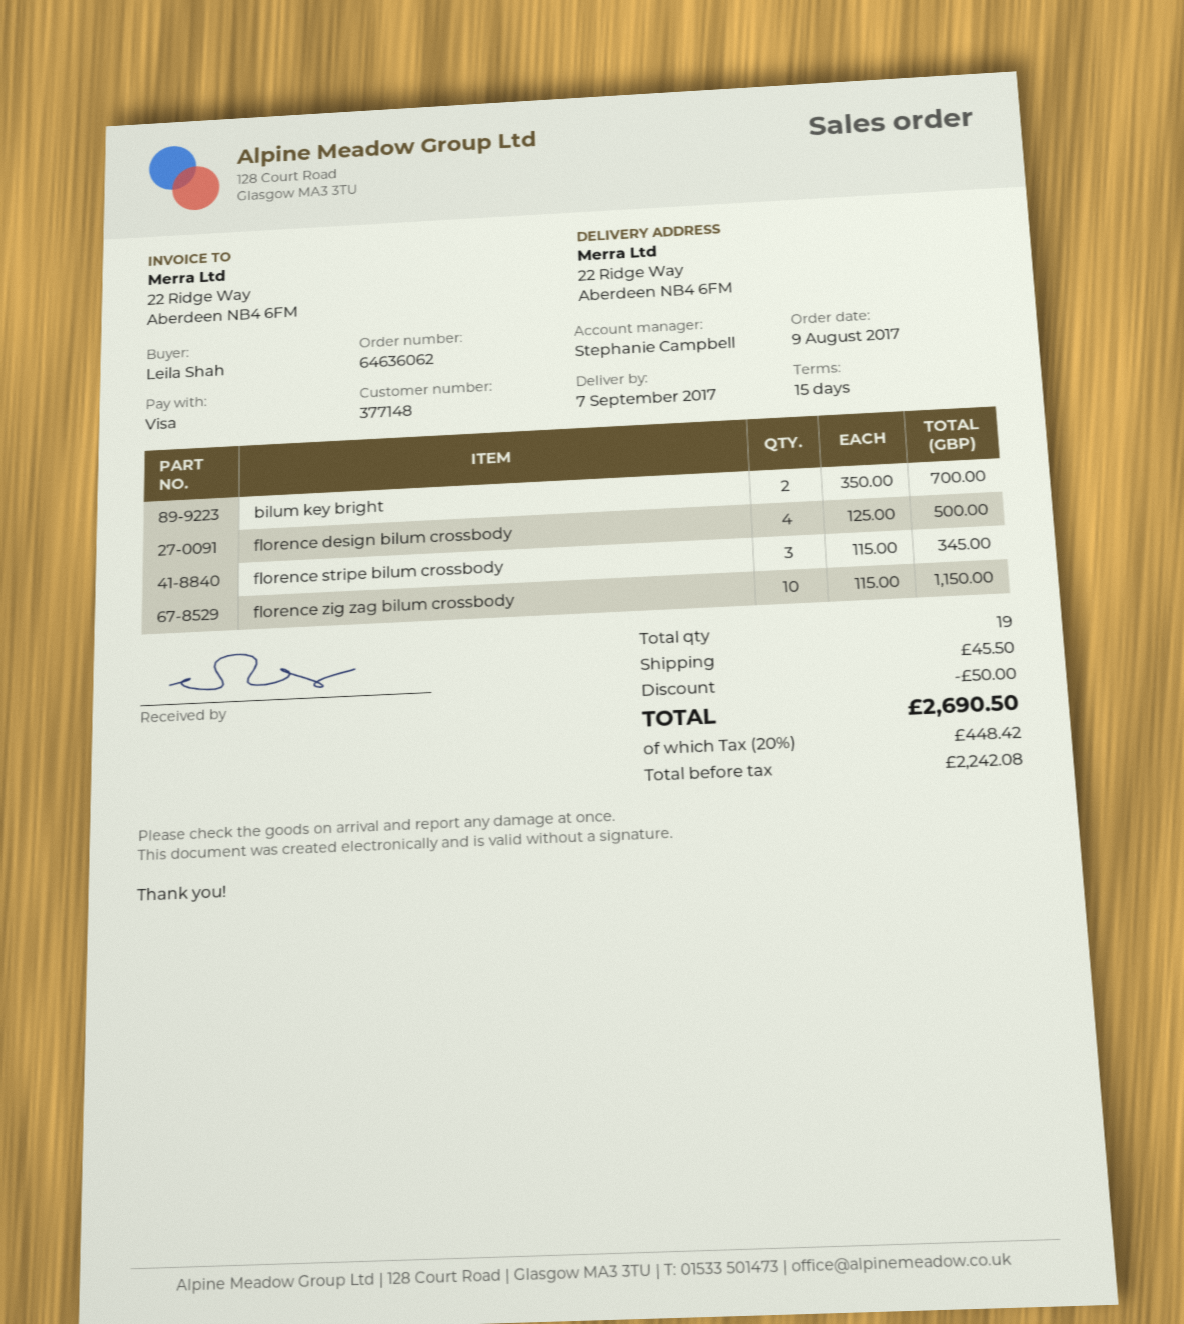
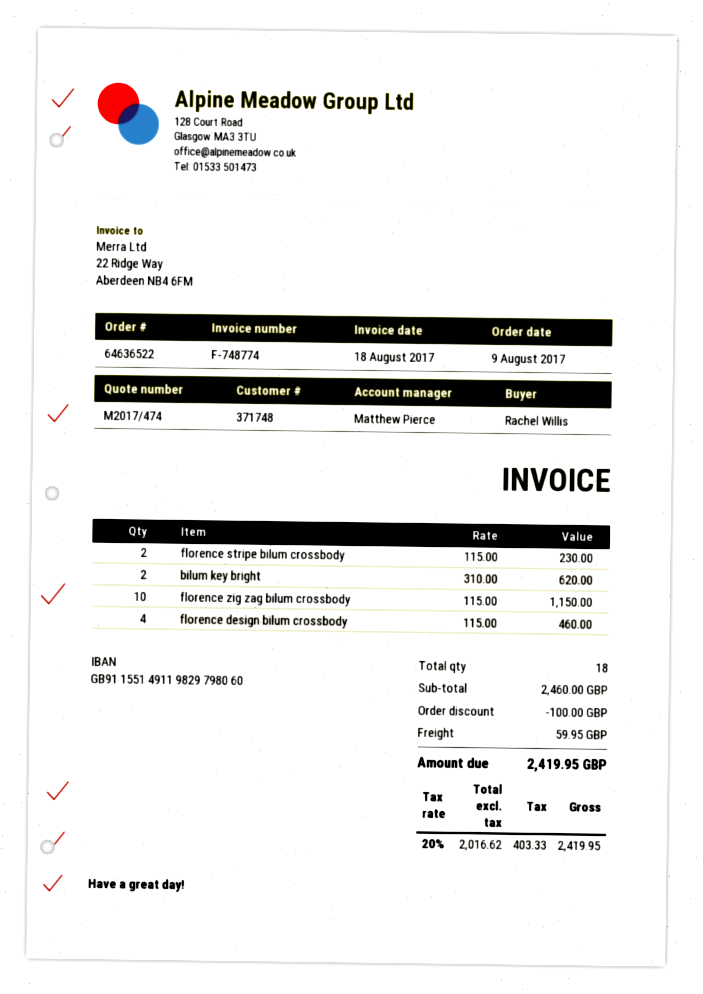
order number: 64636062 -> 64636522
customer number: 377148 -> 371748
ordered by: Leila Shah -> Rachel Willis
sales rep: Stephanie Campbell -> Matthew Pierce
bilum key bright: 2 x 350.00 = 700.00 -> 2 x 310.00 = 620.00
florence design bilum crossbody: 4 x 125.00 = 500.00 -> 4 x 115.00 = 460.00
florence stripe bilum crossbody: 3 x 115.00 = 345.00 -> 2 x 115.00 = 230.00
total quantity: 19 -> 18
discount: 50.00 -> 100.00
shipping: 45.50 -> 59.95
net: 2242.08 -> 2016.62
tax: 20% = 448.42 -> 20% = 403.33
total: 2690.50 -> 2419.95

